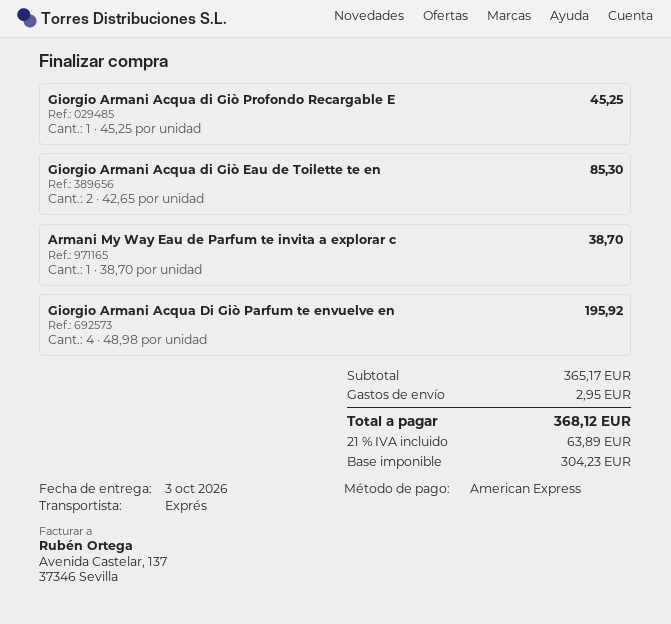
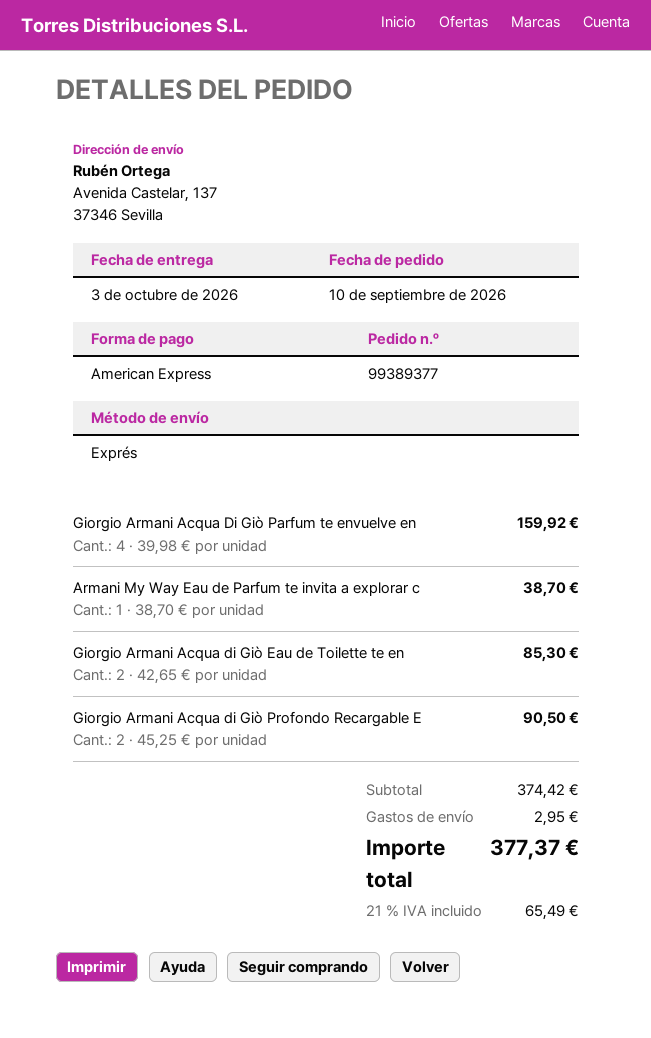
Giorgio Armani Acqua di Giò Profondo Recargable E: 1 x 45.25 = 45.25 -> 2 x 45.25 = 90.50
Giorgio Armani Acqua Di Giò Parfum te envuelve en: 4 x 48.98 = 195.92 -> 4 x 39.98 = 159.92
subtotal: 365.17 -> 374.42
tax: 21% = 63.89 -> 21% = 65.49
total: 368.12 -> 377.37

